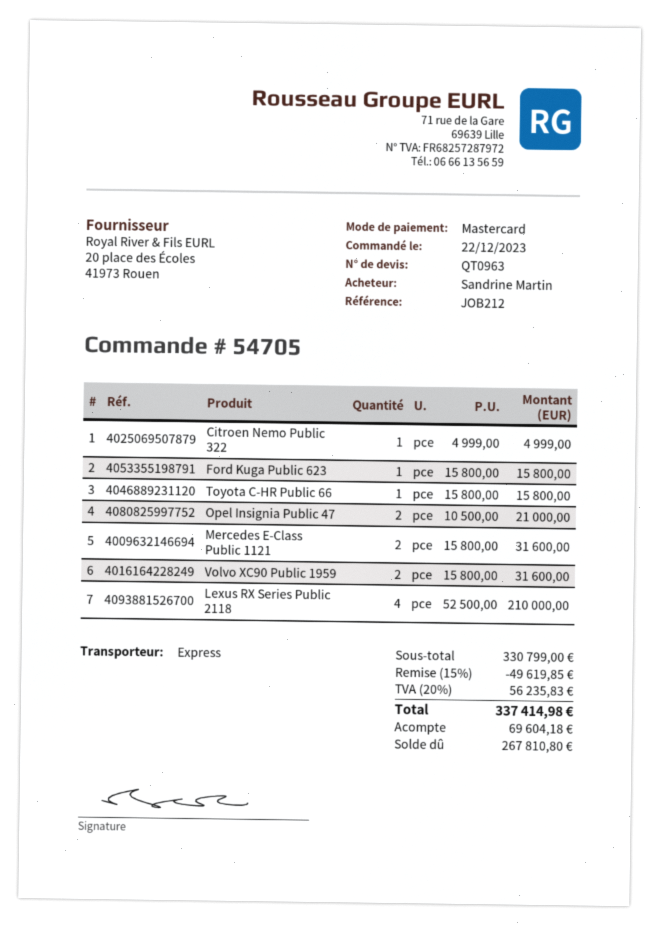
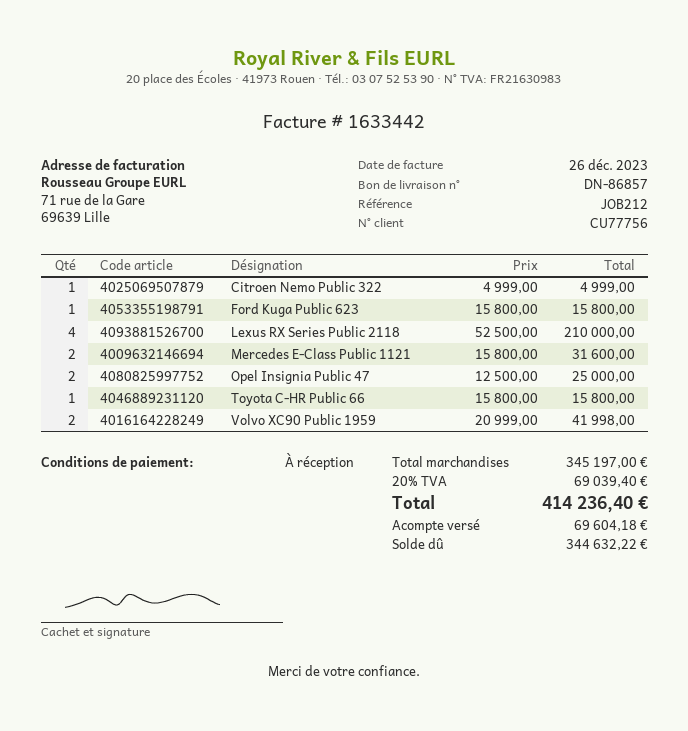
Opel Insignia Public 47: 2 x 10500.00 = 21000.00 -> 2 x 12500.00 = 25000.00
Volvo XC90 Public 1959: 2 x 15800.00 = 31600.00 -> 2 x 20999.00 = 41998.00
subtotal: 330799.00 -> 345197.00
discount: 15% = 49619.85 -> none
tax: 20% = 56235.83 -> 20% = 69039.40
total: 337414.98 -> 414236.40
balance: 267810.80 -> 344632.22

